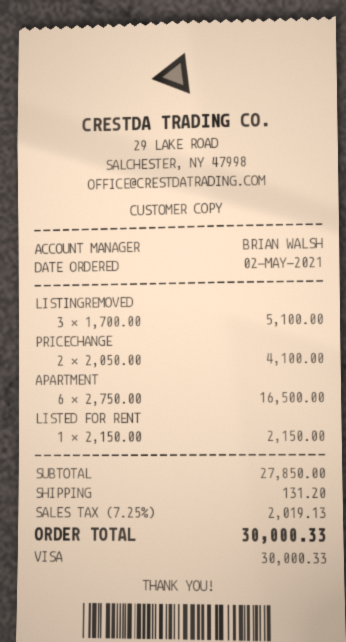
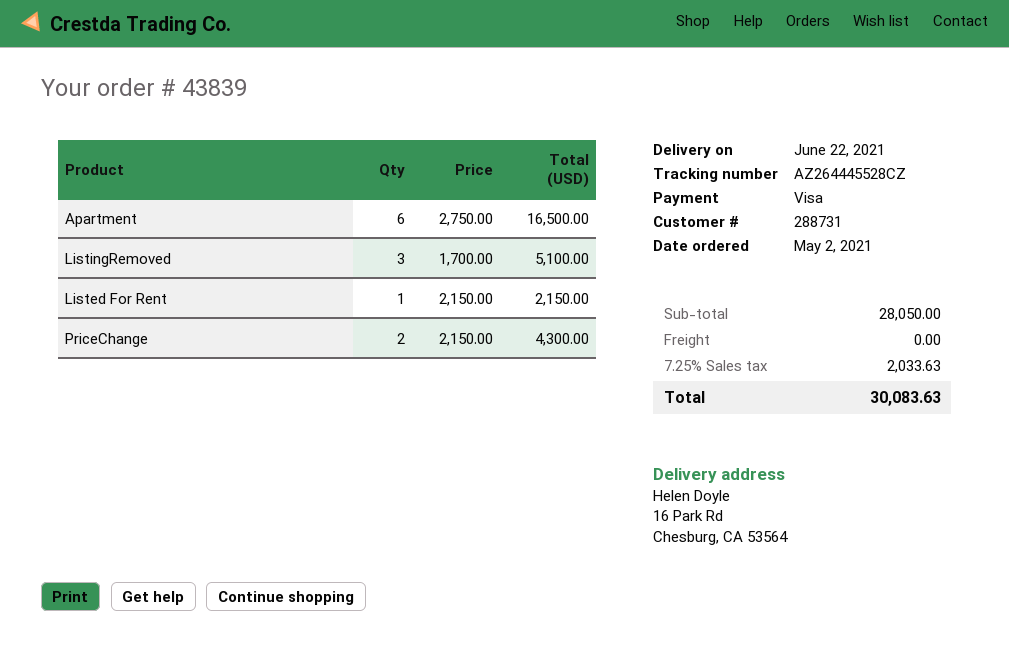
PRICECHANGE: 2 x 2050.00 = 4100.00 -> 2 x 2150.00 = 4300.00
subtotal: 27850.00 -> 28050.00
shipping: 131.20 -> 0.00
tax: 7.25% = 2019.13 -> 7.25% = 2033.63
total: 30000.33 -> 30083.63

